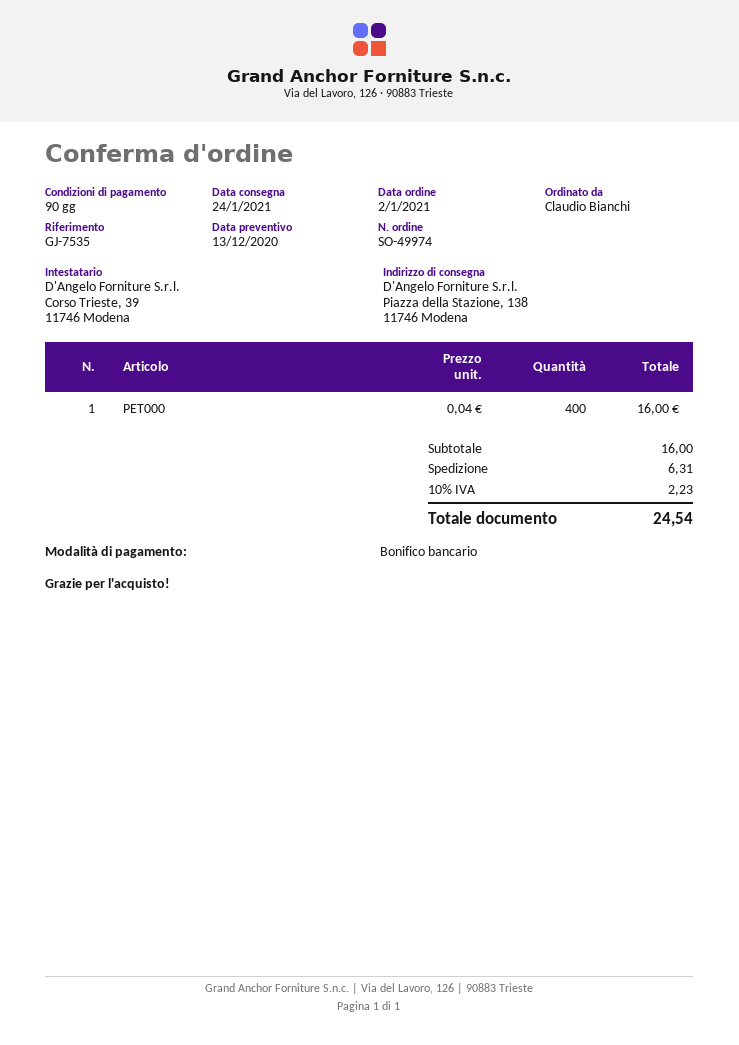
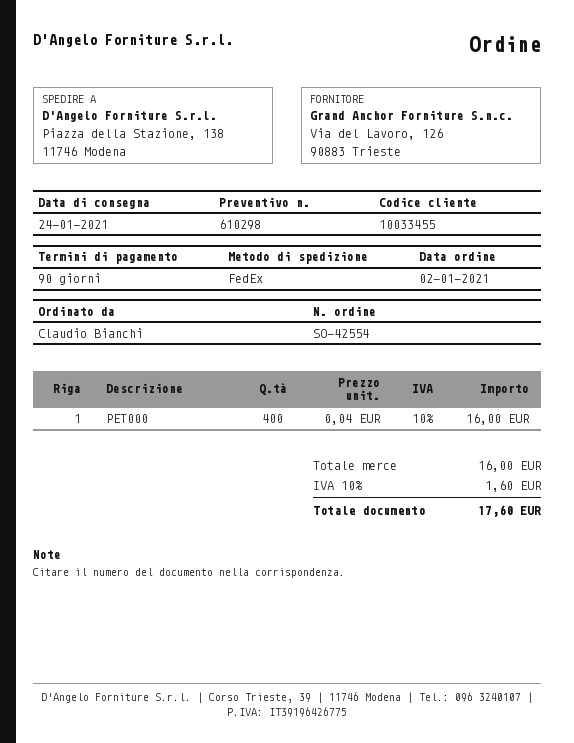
order number: SO-49974 -> SO-42554
shipping: 6.31 -> none
tax: 10% = 2.23 -> 10% = 1.60
total: 24.54 -> 17.60

